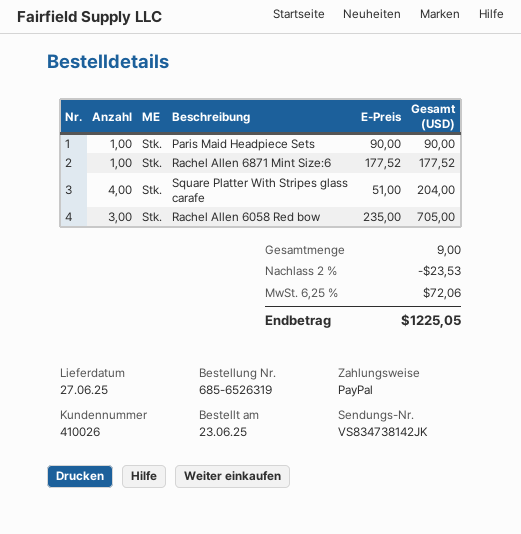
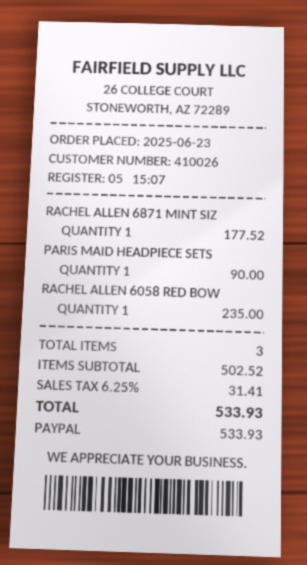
Square Platter With Stripes glass carafe: 4 for 204.00 -> none
Rachel Allen 6058 Red bow: 3 for 705.00 -> 1 for 235.00
total quantity: 9 -> 3
discount: 2% = 23.53 -> none
tax: 6.25% = 72.06 -> 6.25% = 31.41
total: 1225.05 -> 533.93

